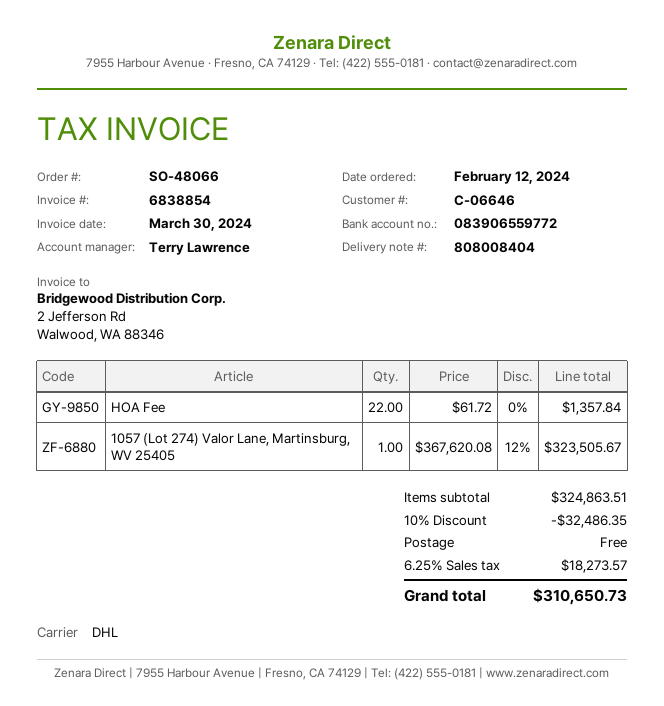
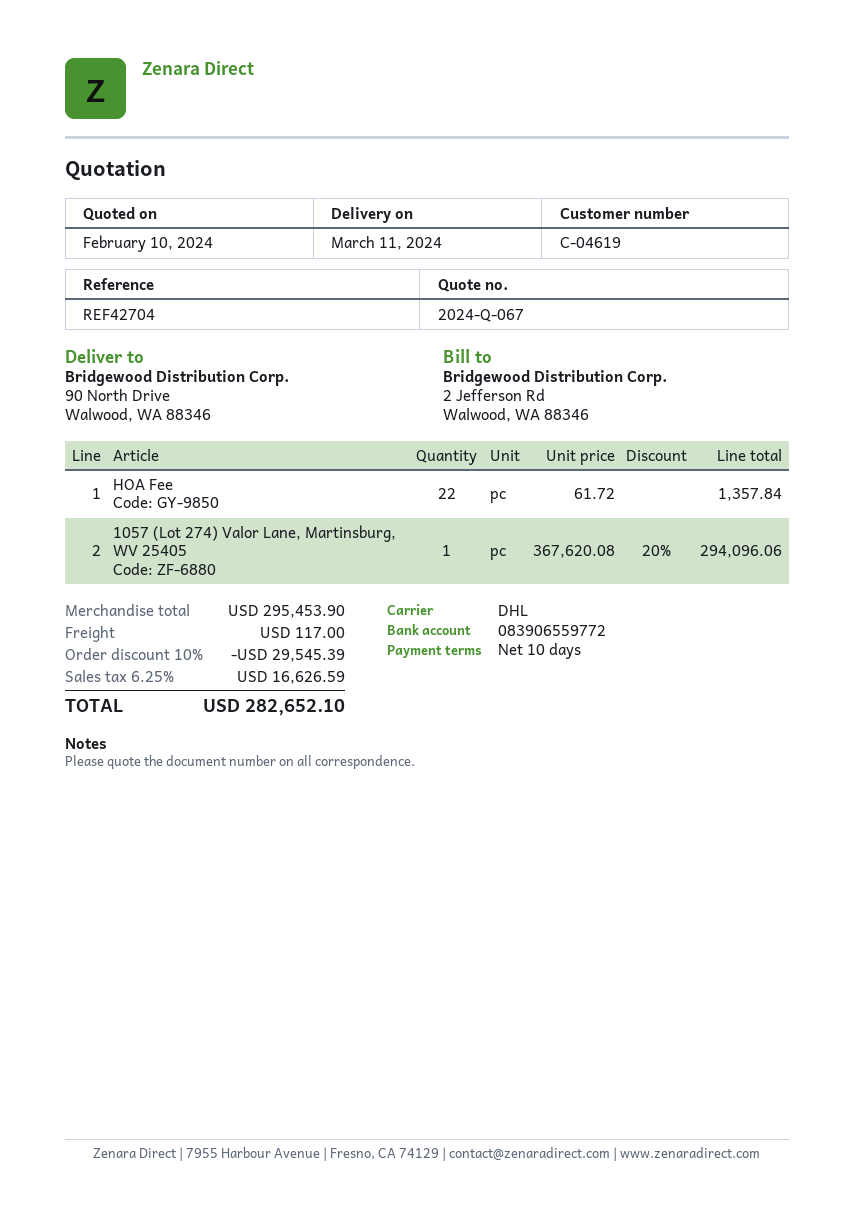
customer number: C-06646 -> C-04619
1057 (Lot 274) Valor Lane, Martinsburg, WV 25405: 1 x 367620.08 - 12% = 323505.67 -> 1 x 367620.08 - 20% = 294096.06
subtotal: 324863.51 -> 295453.90
discount: 10% = 32486.35 -> 10% = 29545.39
shipping: 0.00 -> 117.00
tax: 6.25% = 18273.57 -> 6.25% = 16626.59
total: 310650.73 -> 282652.10

